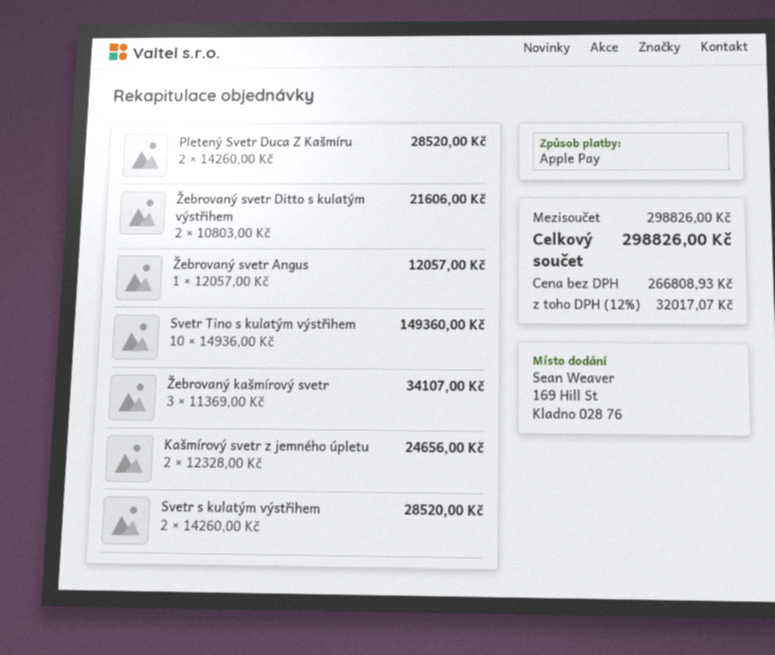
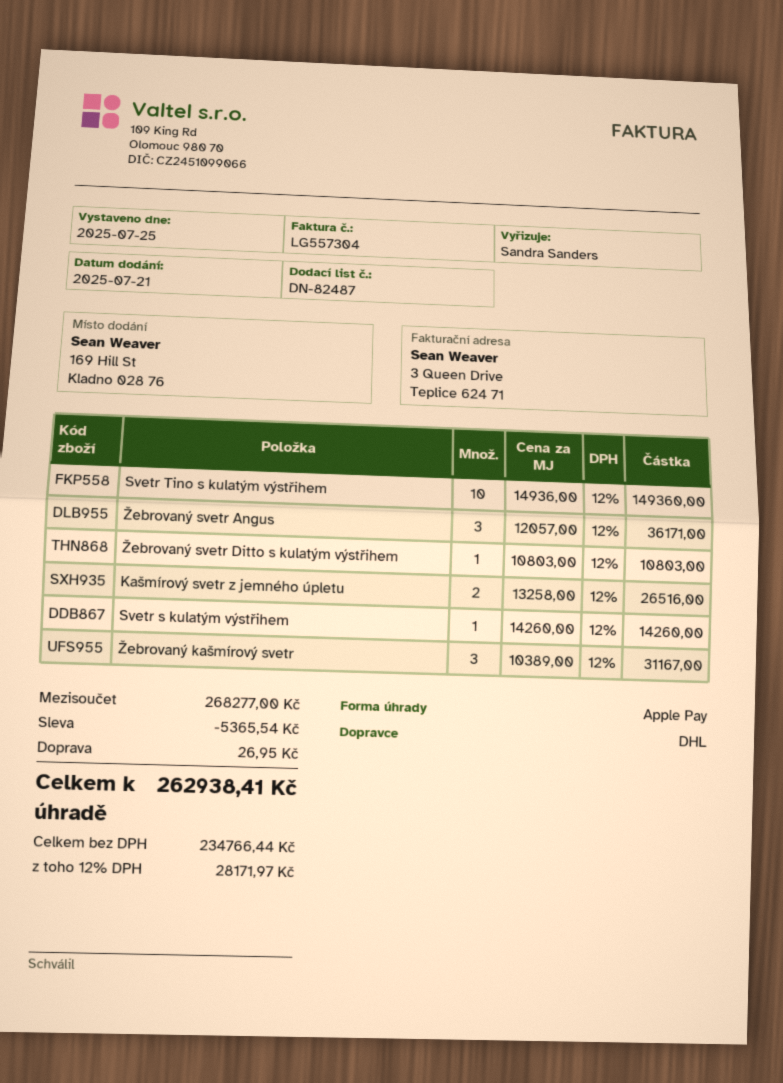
Pletený Svetr Duca Z Kašmíru: 2 x 14260.00 = 28520.00 -> none
Žebrovaný svetr Ditto s kulatým výstřihem: 2 x 10803.00 = 21606.00 -> 1 x 10803.00 = 10803.00
Žebrovaný svetr Angus: 1 x 12057.00 = 12057.00 -> 3 x 12057.00 = 36171.00
Žebrovaný kašmírový svetr: 3 x 11369.00 = 34107.00 -> 3 x 10389.00 = 31167.00
Kašmírový svetr z jemného úpletu: 2 x 12328.00 = 24656.00 -> 2 x 13258.00 = 26516.00
Svetr s kulatým výstřihem: 2 x 14260.00 = 28520.00 -> 1 x 14260.00 = 14260.00
subtotal: 298826.00 -> 268277.00
discount: none -> 5365.54
shipping: none -> 26.95
net: 266808.93 -> 234766.44
tax: 12% = 32017.07 -> 12% = 28171.97
total: 298826.00 -> 262938.41

